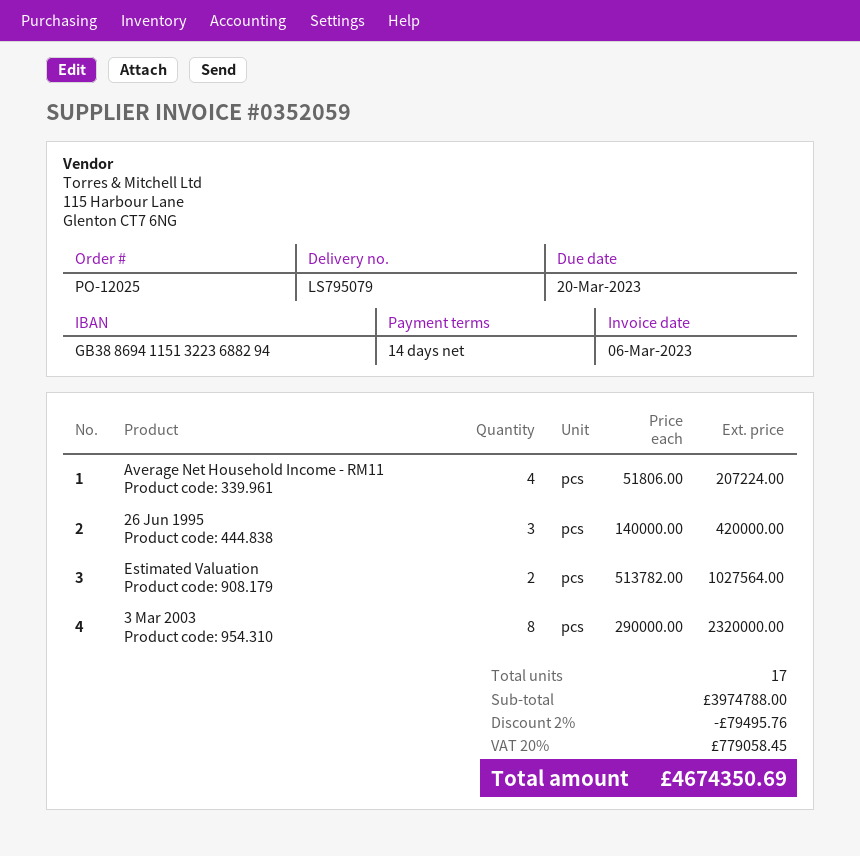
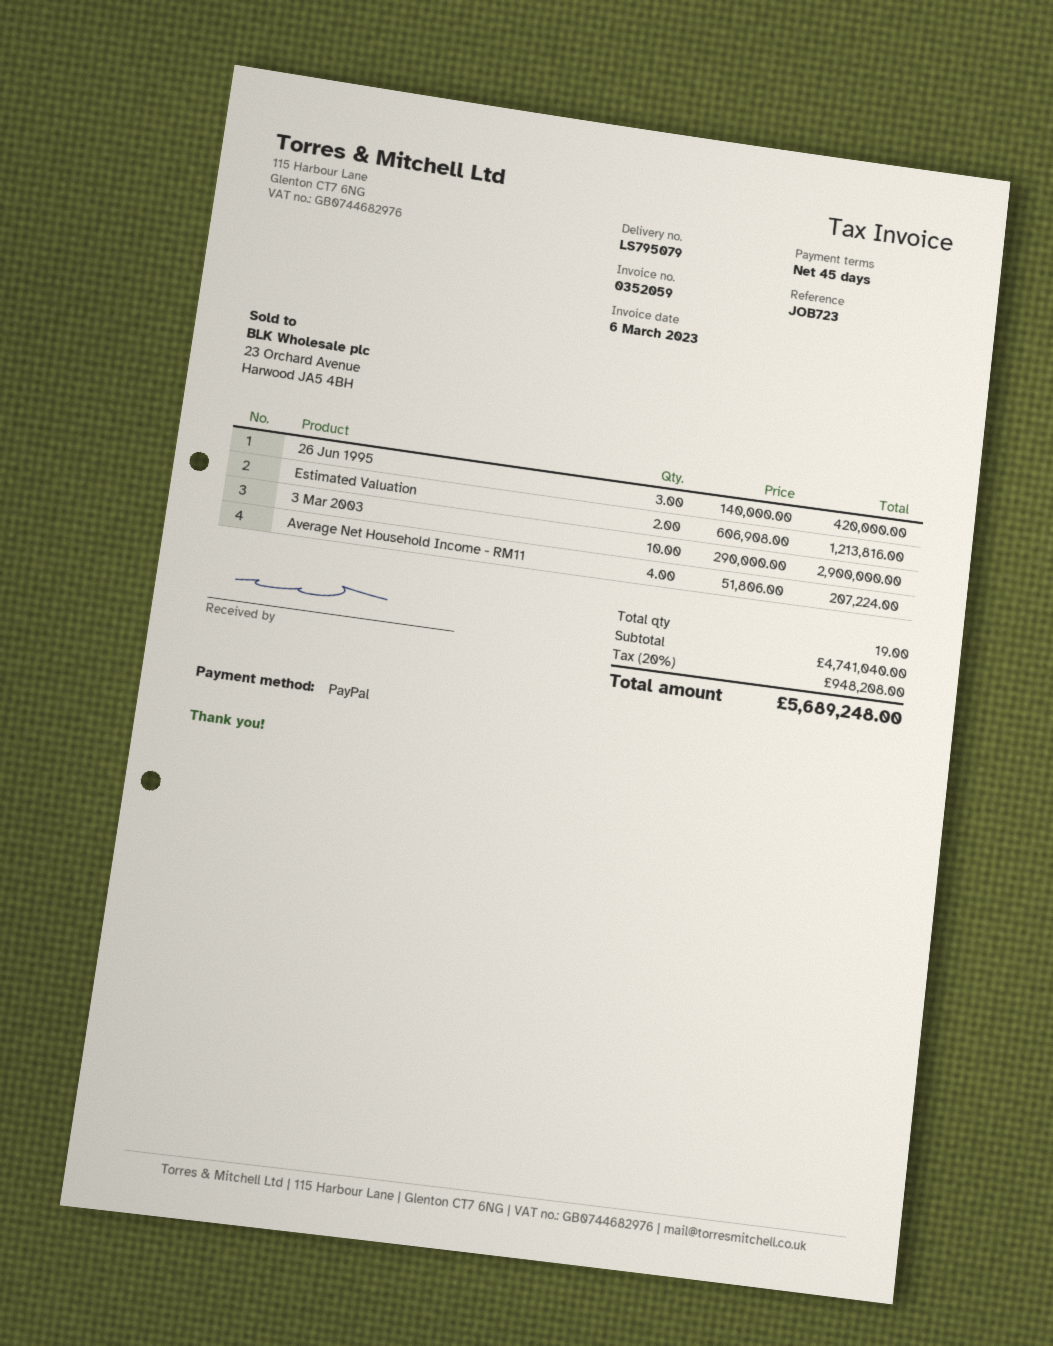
payment terms: 14 days -> 45 days
Estimated Valuation: 2 x 513782.00 = 1027564.00 -> 2 x 606908.00 = 1213816.00
3 Mar 2003: 8 x 290000.00 = 2320000.00 -> 10 x 290000.00 = 2900000.00
total quantity: 17 -> 19
subtotal: 3974788.00 -> 4741040.00
discount: 2% = 79495.76 -> none
tax: 20% = 779058.45 -> 20% = 948208.00
total: 4674350.69 -> 5689248.00

